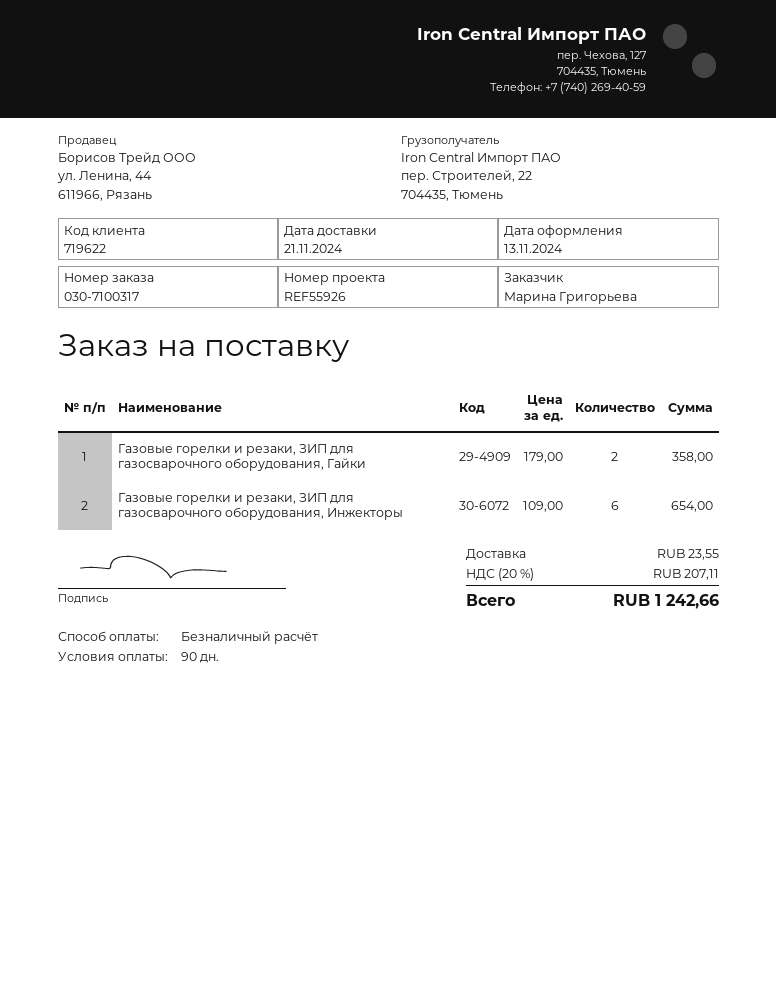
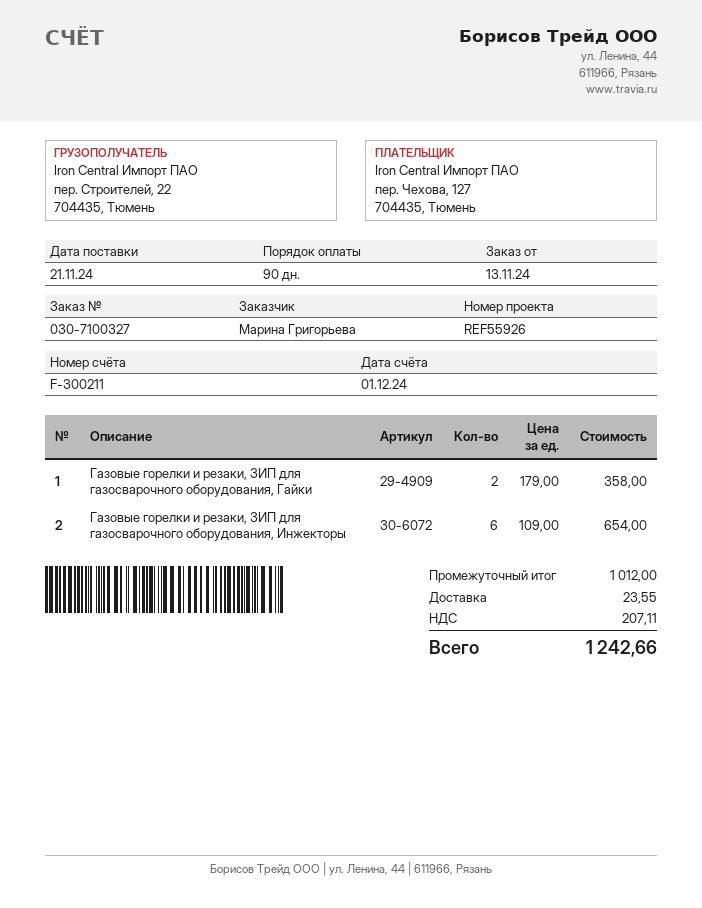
order number: 030-7100317 -> 030-7100327

